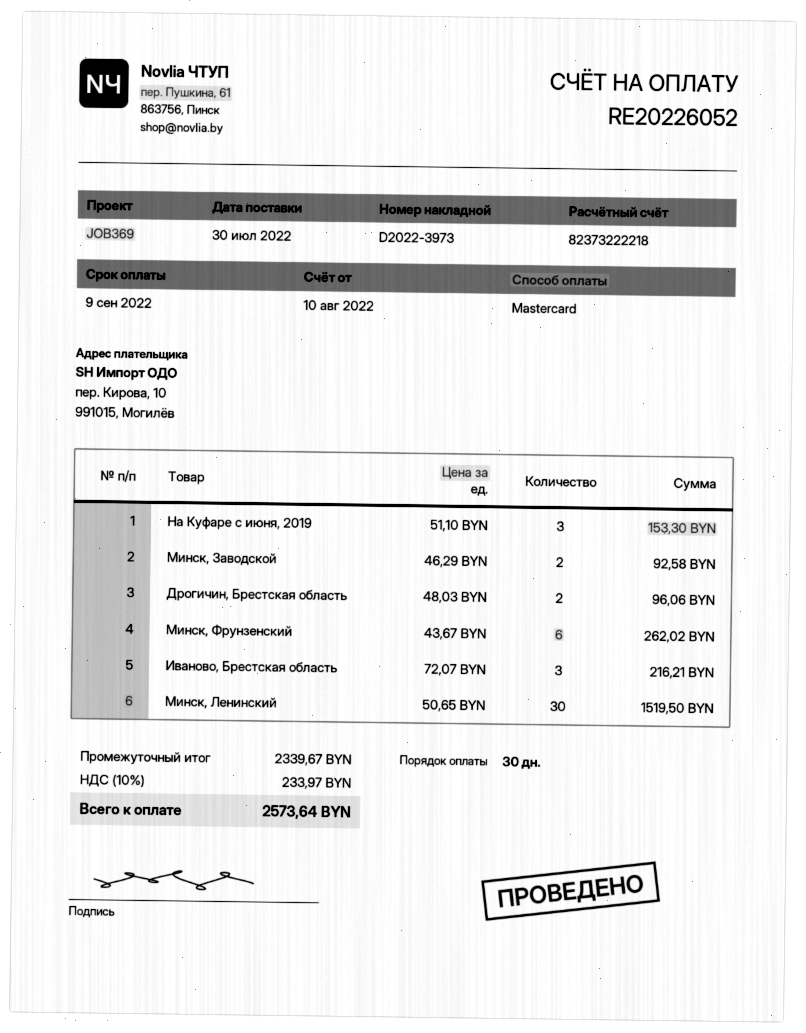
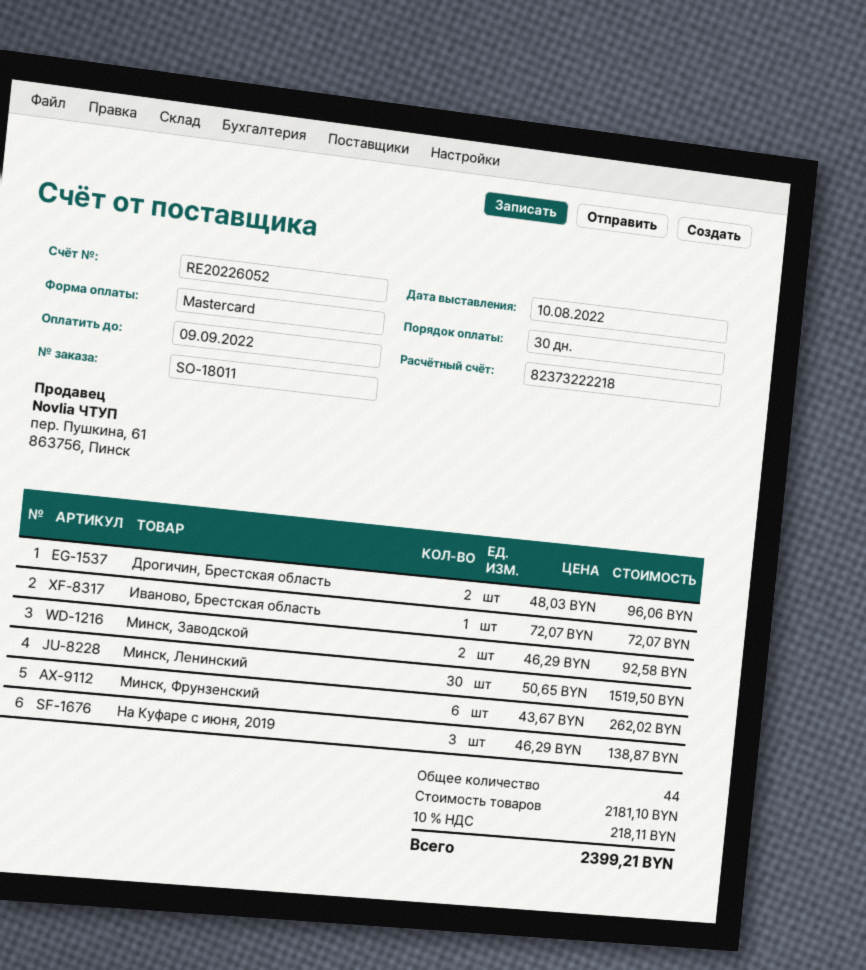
На Куфаре с июня, 2019: 3 x 51.10 = 153.30 -> 3 x 46.29 = 138.87
Иваново, Брестская область: 3 x 72.07 = 216.21 -> 1 x 72.07 = 72.07
subtotal: 2339.67 -> 2181.10
tax: 10% = 233.97 -> 10% = 218.11
total: 2573.64 -> 2399.21

